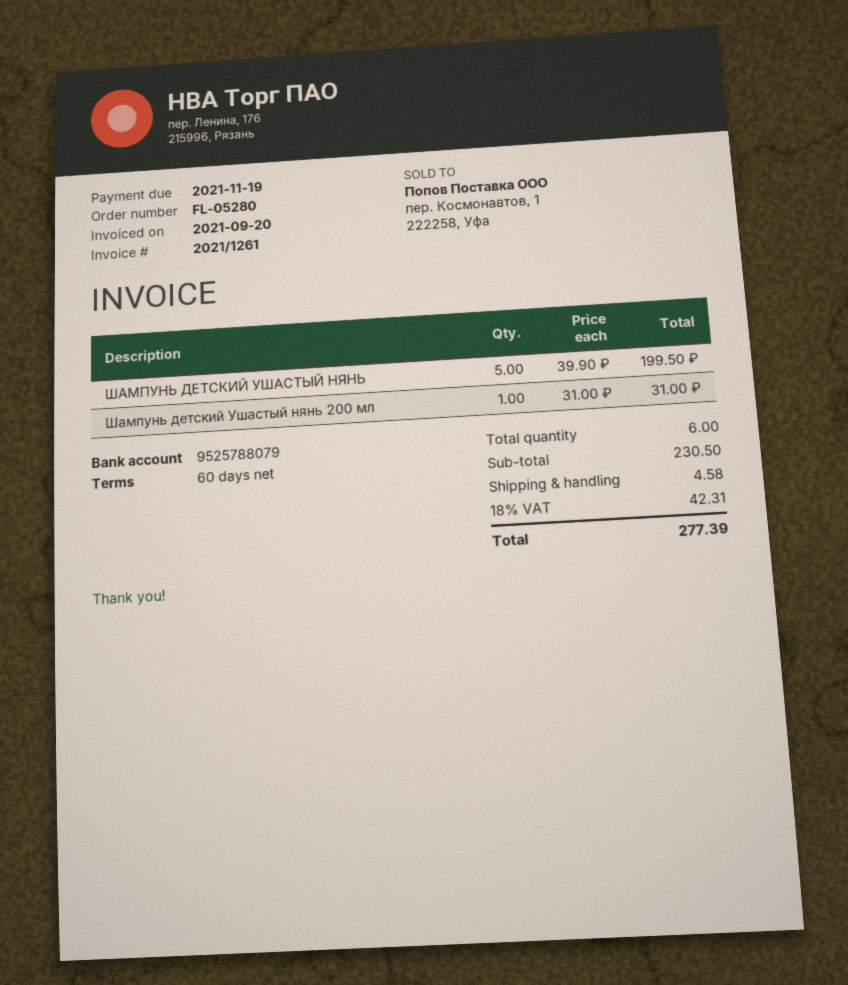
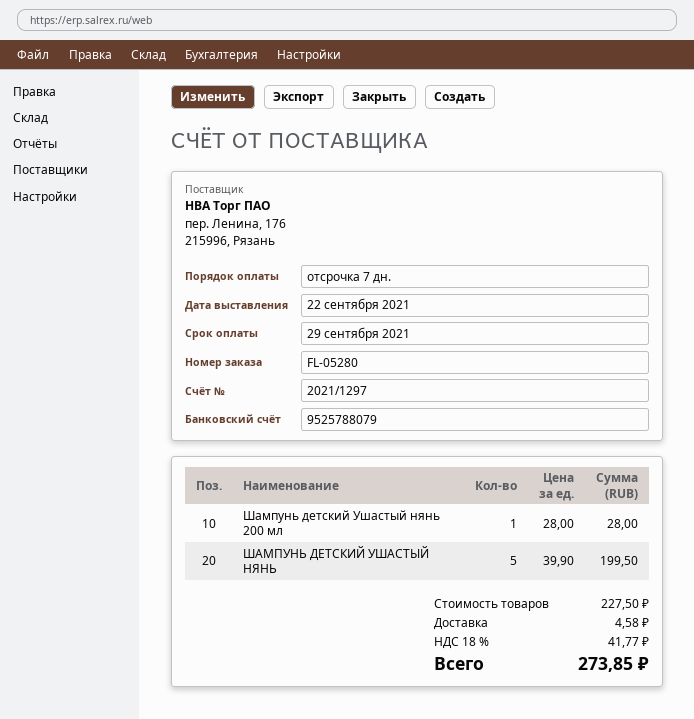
invoice number: 2021/1261 -> 2021/1297
invoice date: 2021-09-20 -> 2021-09-22
payment terms: 60 days -> 7 days
due date: 2021-11-19 -> 2021-09-29
Шампунь детский Ушастый нянь 200 мл: 1 x 31.00 = 31.00 -> 1 x 28.00 = 28.00
subtotal: 230.50 -> 227.50
tax: 18% = 42.31 -> 18% = 41.77
total: 277.39 -> 273.85

